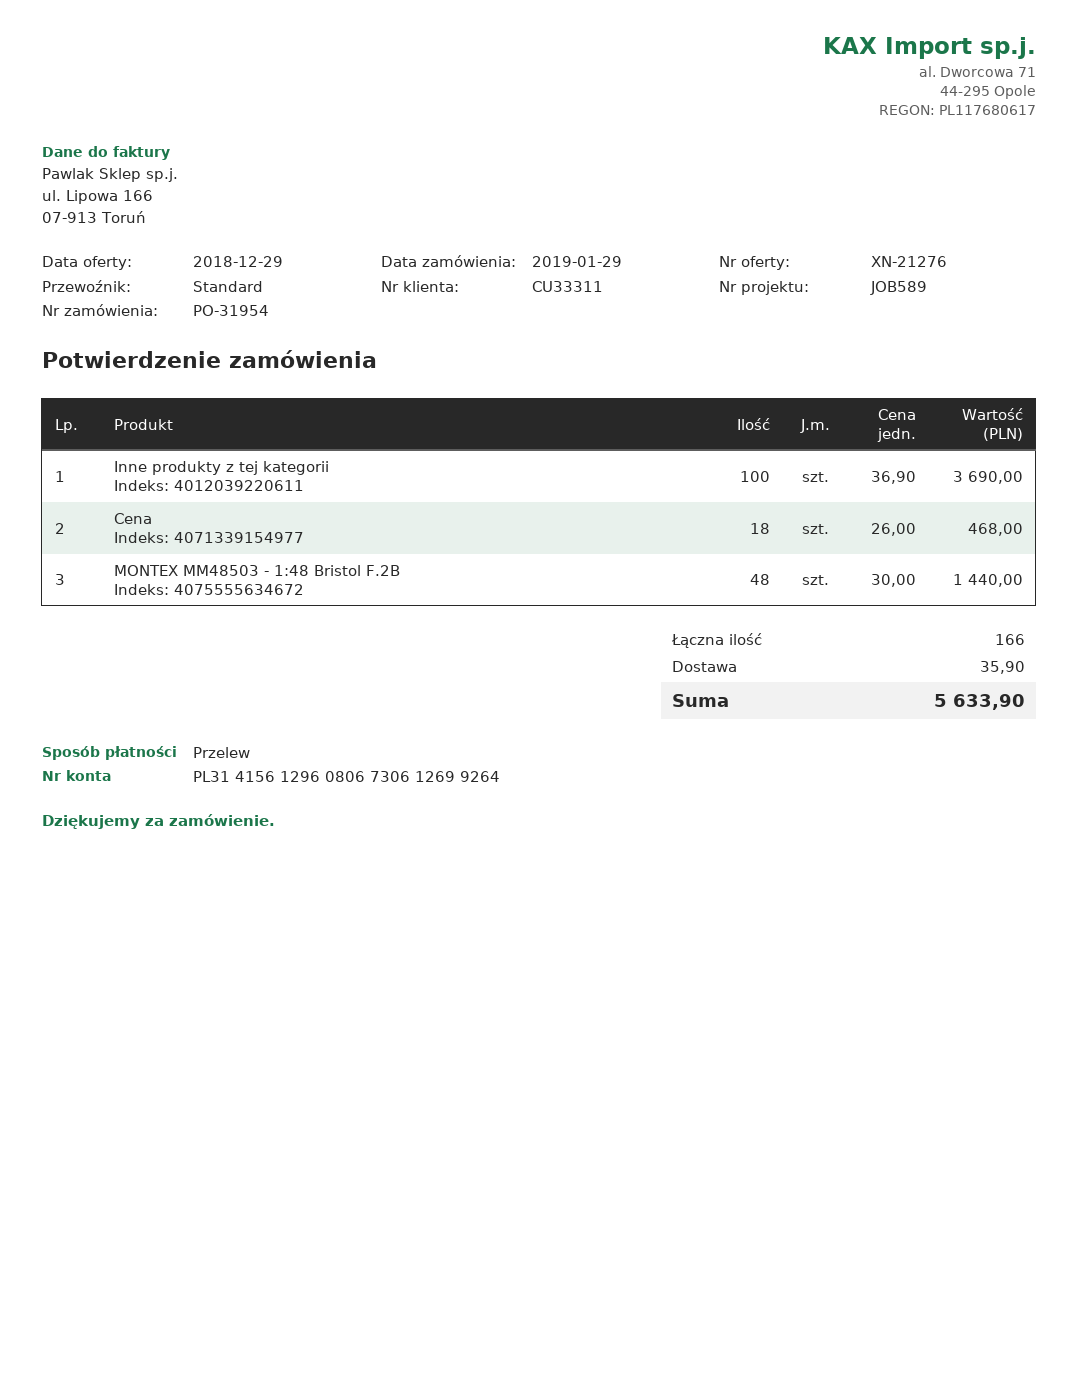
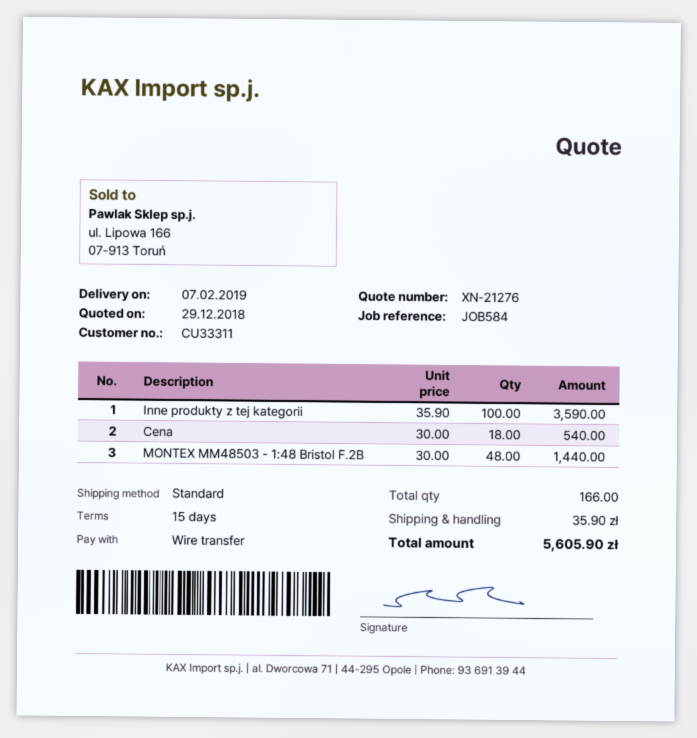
reference: JOB589 -> JOB584
Inne produkty z tej kategorii: 100 x 36.90 = 3690.00 -> 100 x 35.90 = 3590.00
Cena: 18 x 26.00 = 468.00 -> 18 x 30.00 = 540.00
total: 5633.90 -> 5605.90

